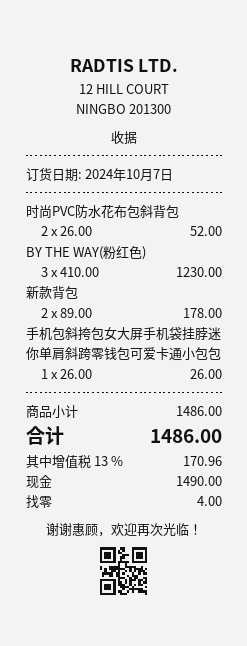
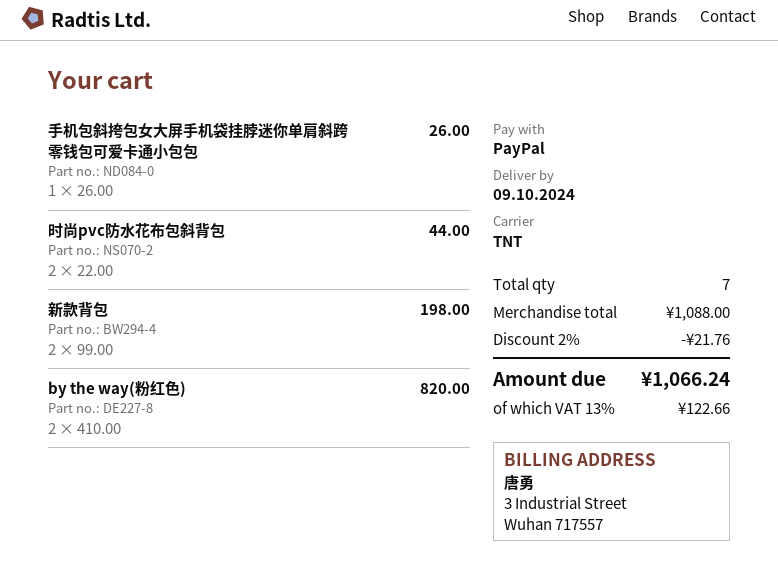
payment method: cash -> PayPal
时尚PVC防水花布包斜背包: 2 x 26.00 = 52.00 -> 2 x 22.00 = 44.00
BY THE WAY(粉红色): 3 x 410.00 = 1230.00 -> 2 x 410.00 = 820.00
新款背包: 2 x 89.00 = 178.00 -> 2 x 99.00 = 198.00
subtotal: 1486.00 -> 1088.00
discount: none -> 2% = 21.76
tax: 13% = 170.96 -> 13% = 122.66
total: 1486.00 -> 1066.24

